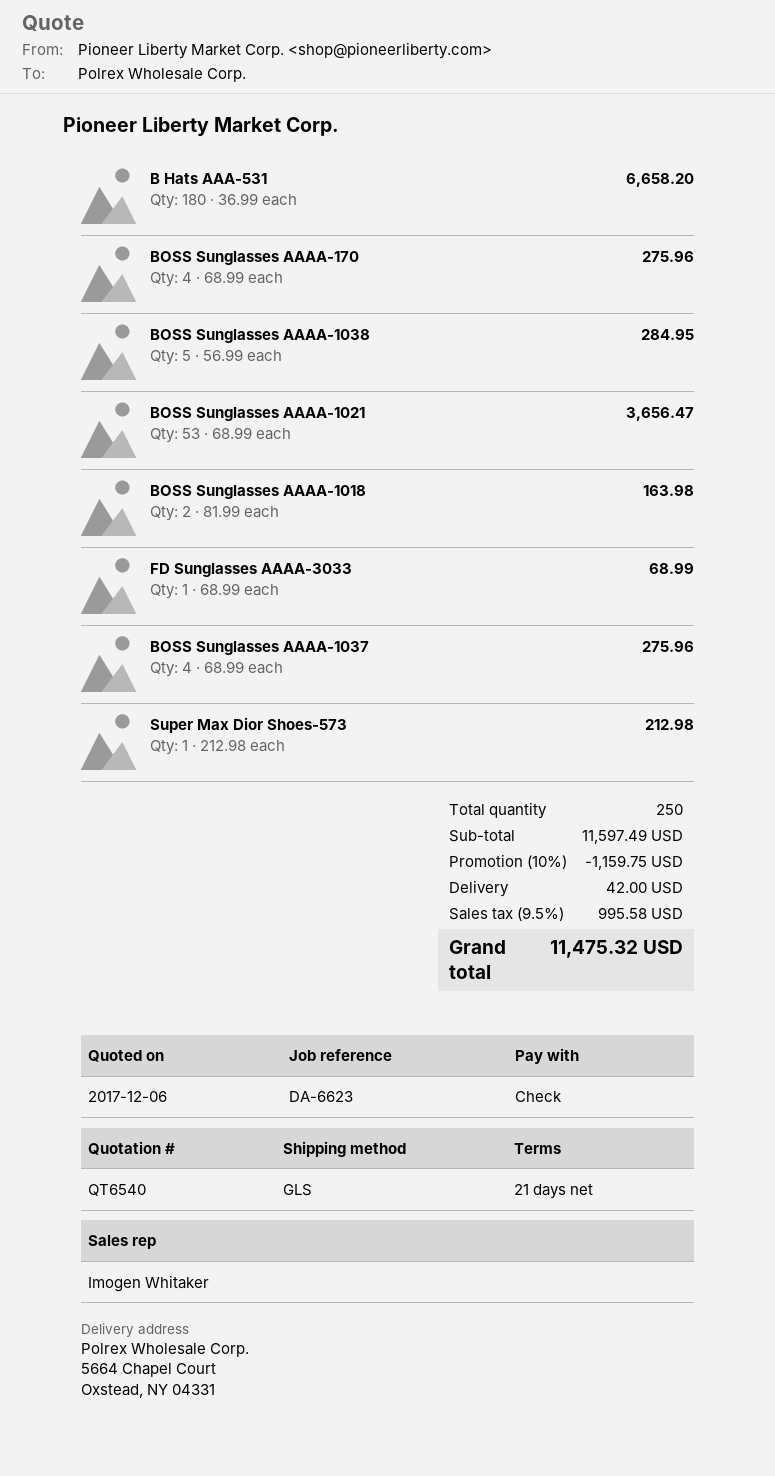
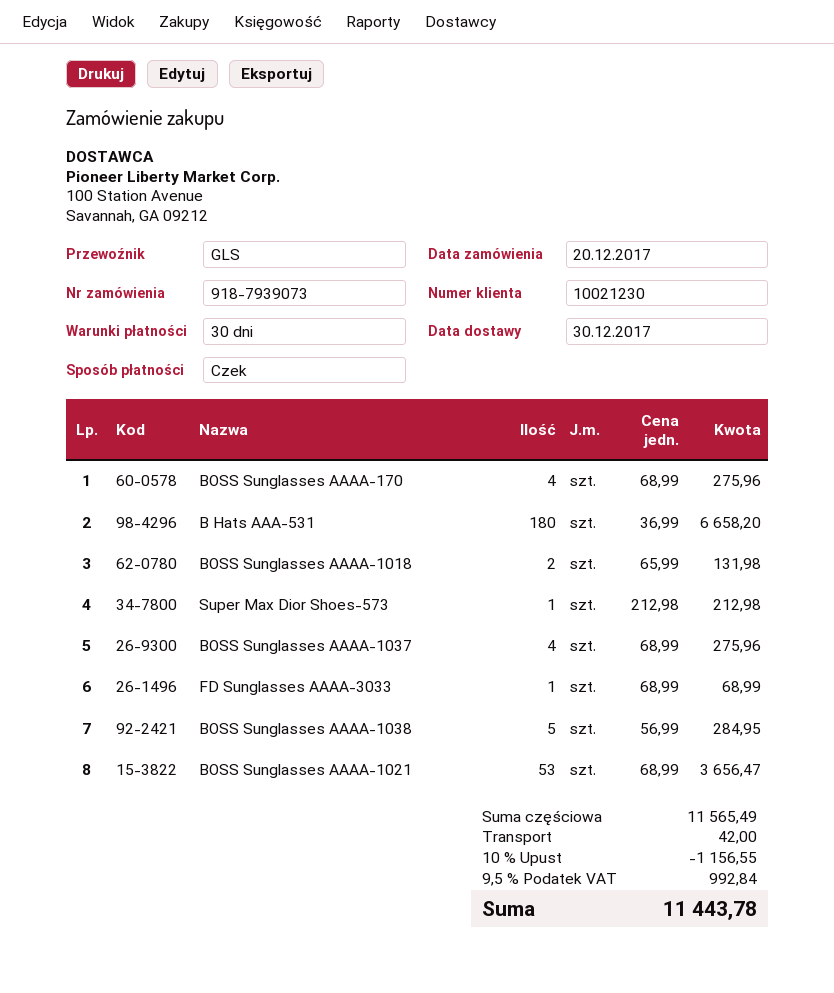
payment terms: 21 days -> 30 days
BOSS Sunglasses AAAA-1018: 2 x 81.99 = 163.98 -> 2 x 65.99 = 131.98
subtotal: 11597.49 -> 11565.49
discount: 10% = 1159.75 -> 10% = 1156.55
tax: 9.5% = 995.58 -> 9.5% = 992.84
total: 11475.32 -> 11443.78

